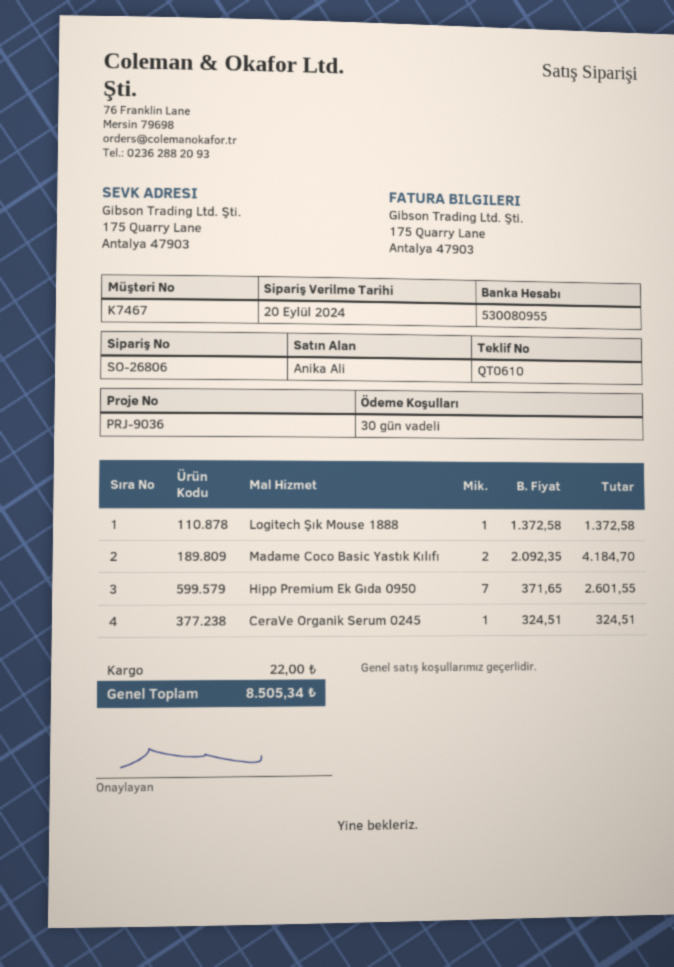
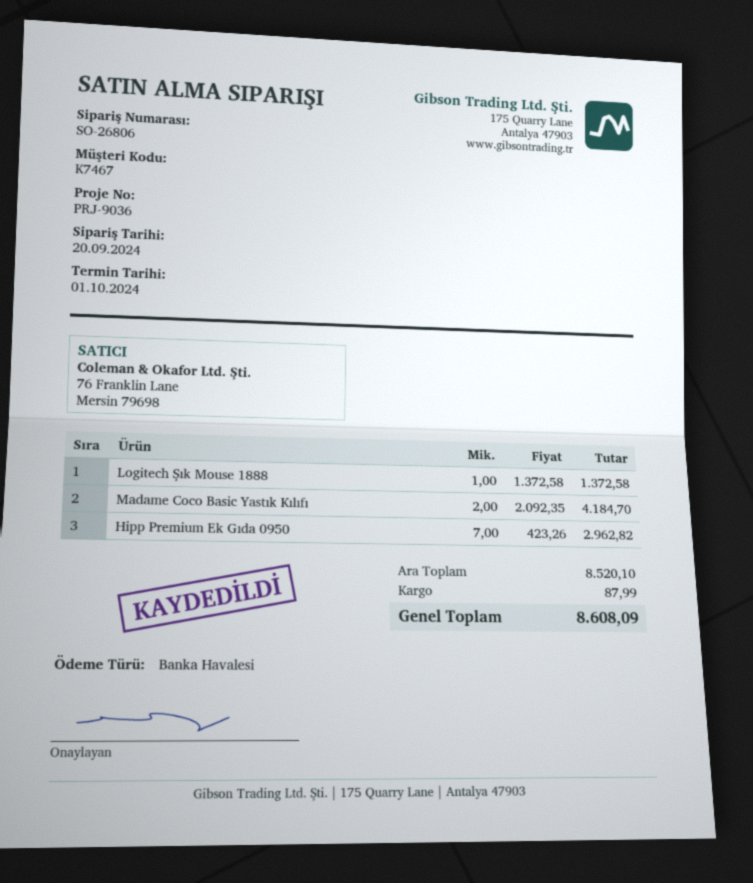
Hipp Premium Ek Gıda 0950: 7 x 371.65 = 2601.55 -> 7 x 423.26 = 2962.82
CeraVe Organik Serum 0245: 1 x 324.51 = 324.51 -> none
shipping: 22.00 -> 87.99
total: 8505.34 -> 8608.09

